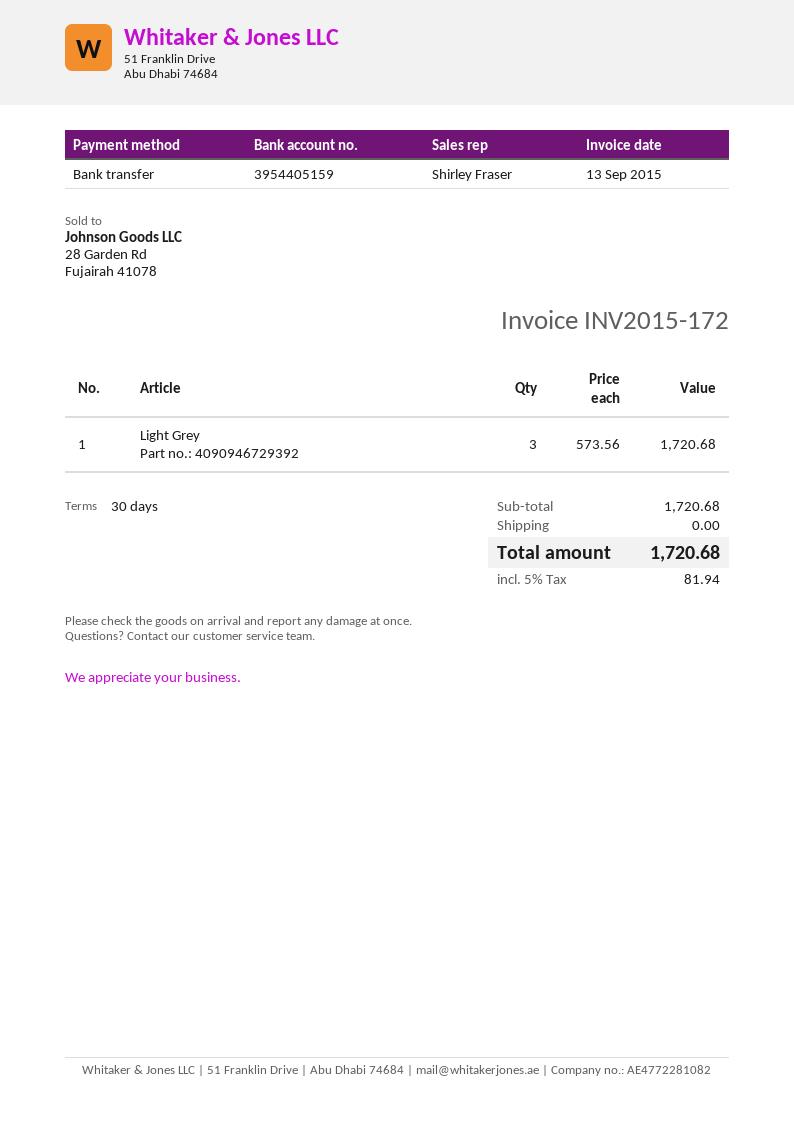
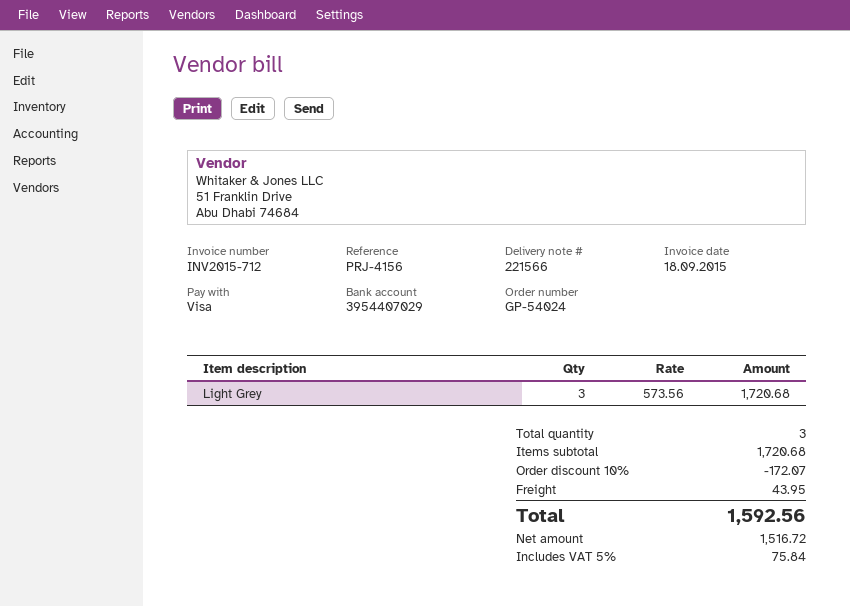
invoice number: INV2015-172 -> INV2015-712
invoice date: 2015-09-13 -> 2015-09-18
payment method: bank transfer -> Visa
bank account: 3954405159 -> 3954407029
discount: none -> 10% = 172.07
shipping: 0.00 -> 43.95
tax: 5% = 81.94 -> 5% = 75.84
total: 1720.68 -> 1592.56

